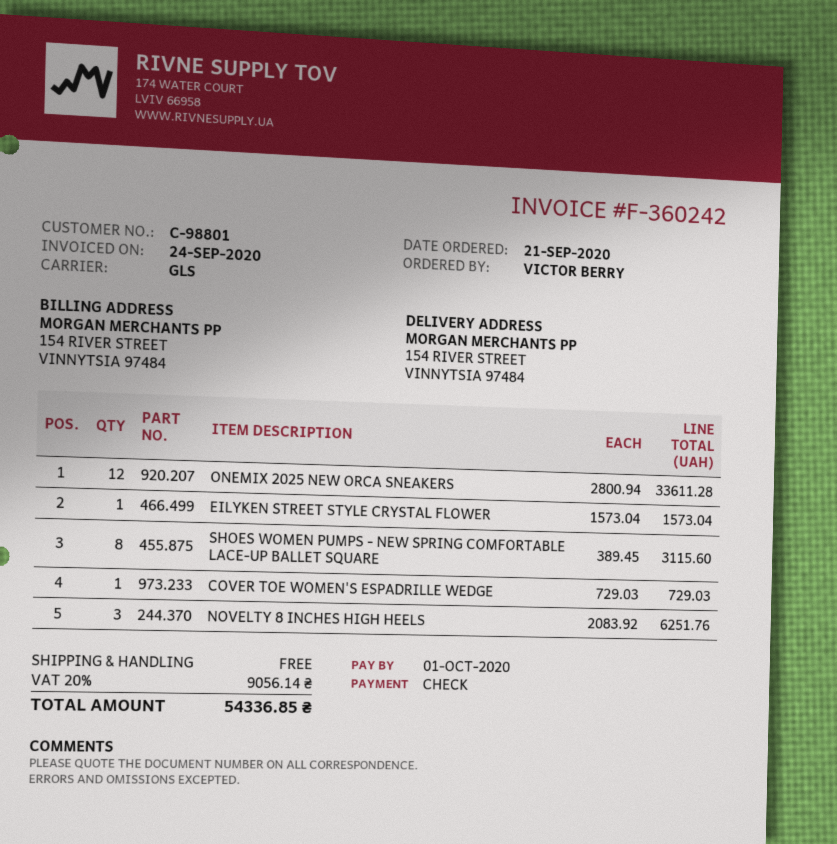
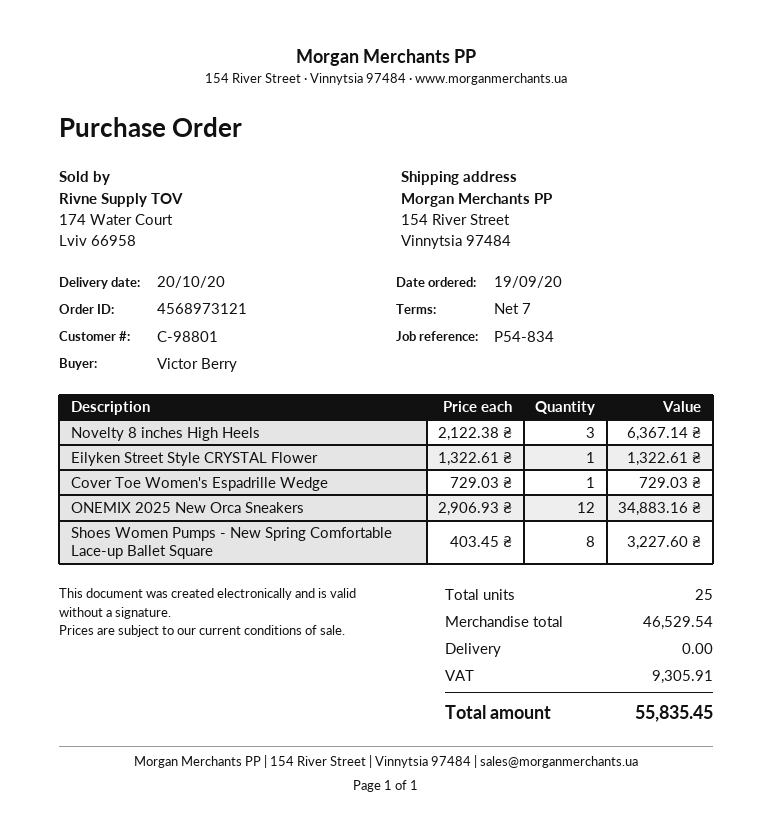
order date: 2020-09-21 -> 2020-09-19
ONEMIX 2025 NEW ORCA SNEAKERS: 12 x 2800.94 = 33611.28 -> 12 x 2906.93 = 34883.16
EILYKEN STREET STYLE CRYSTAL FLOWER: 1 x 1573.04 = 1573.04 -> 1 x 1322.61 = 1322.61
SHOES WOMEN PUMPS - NEW SPRING COMFORTABLE LACE-UP BALLET SQUARE: 8 x 389.45 = 3115.60 -> 8 x 403.45 = 3227.60
NOVELTY 8 INCHES HIGH HEELS: 3 x 2083.92 = 6251.76 -> 3 x 2122.38 = 6367.14
tax: 9056.14 -> 9305.91
total: 54336.85 -> 55835.45

